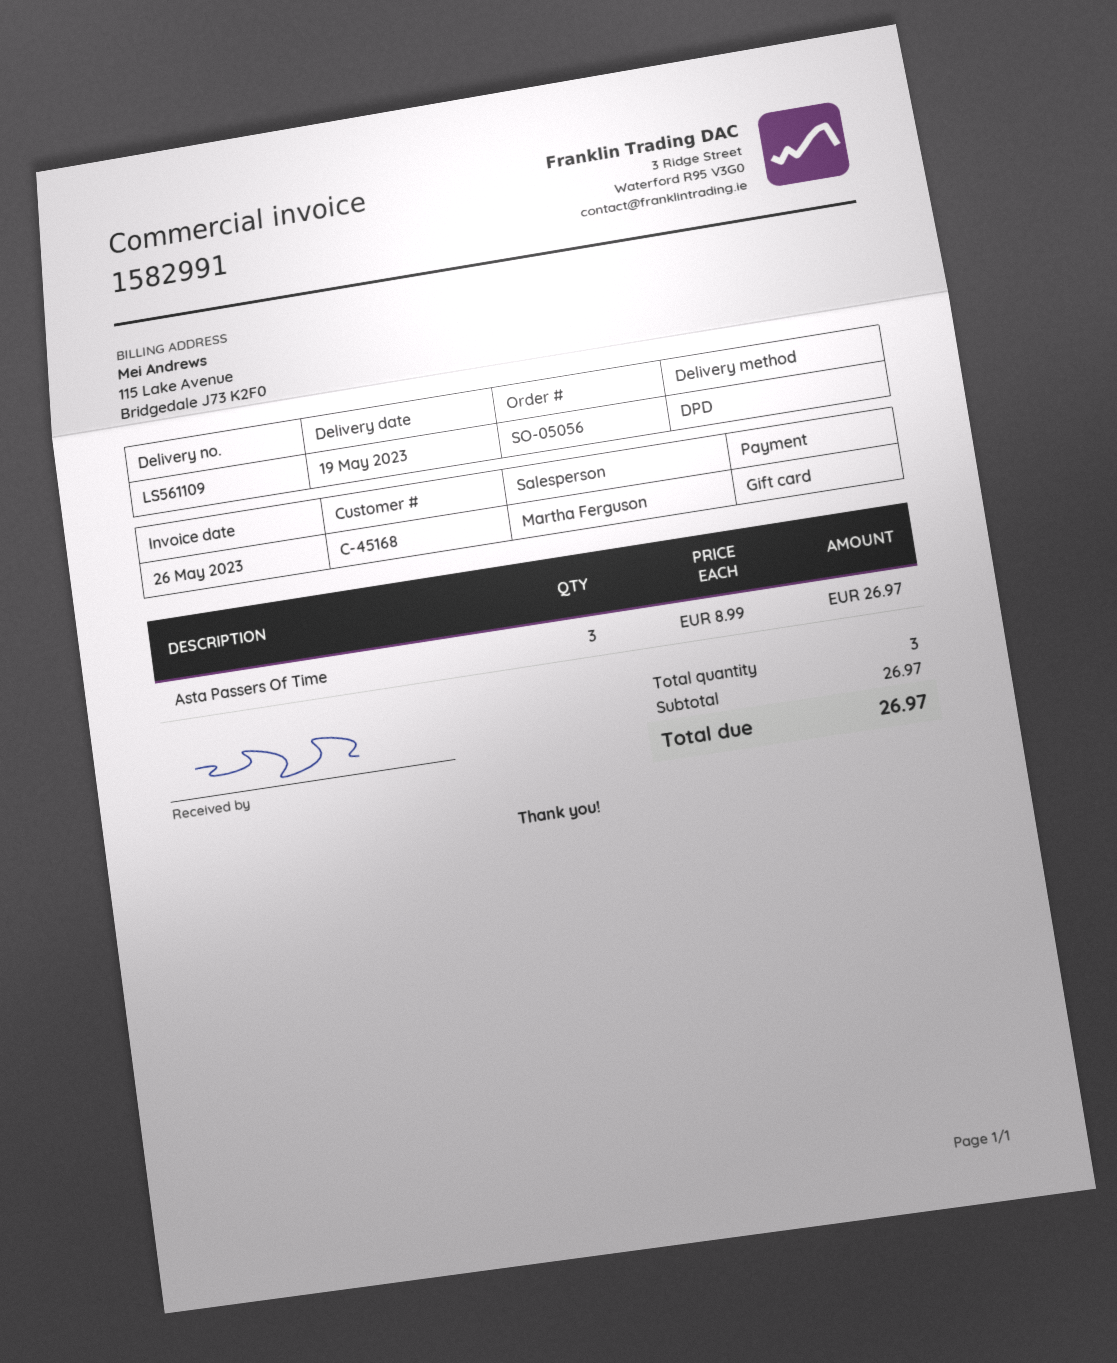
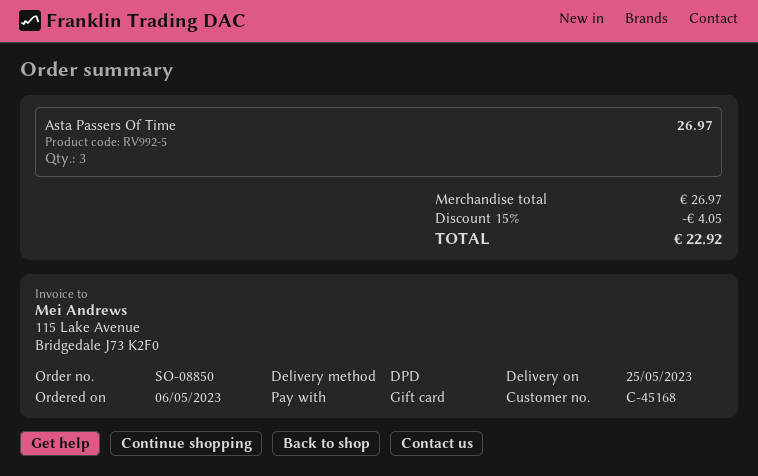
order number: SO-05056 -> SO-08850
delivery date: 2023-05-19 -> 2023-05-25
discount: none -> 15% = 4.05
total: 26.97 -> 22.92

